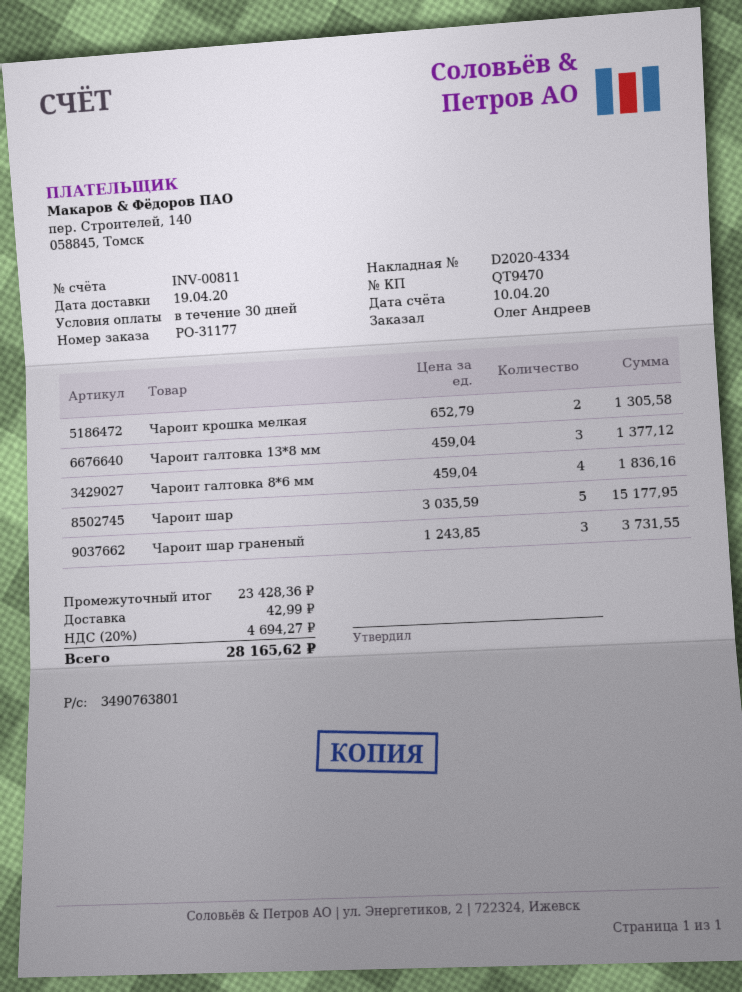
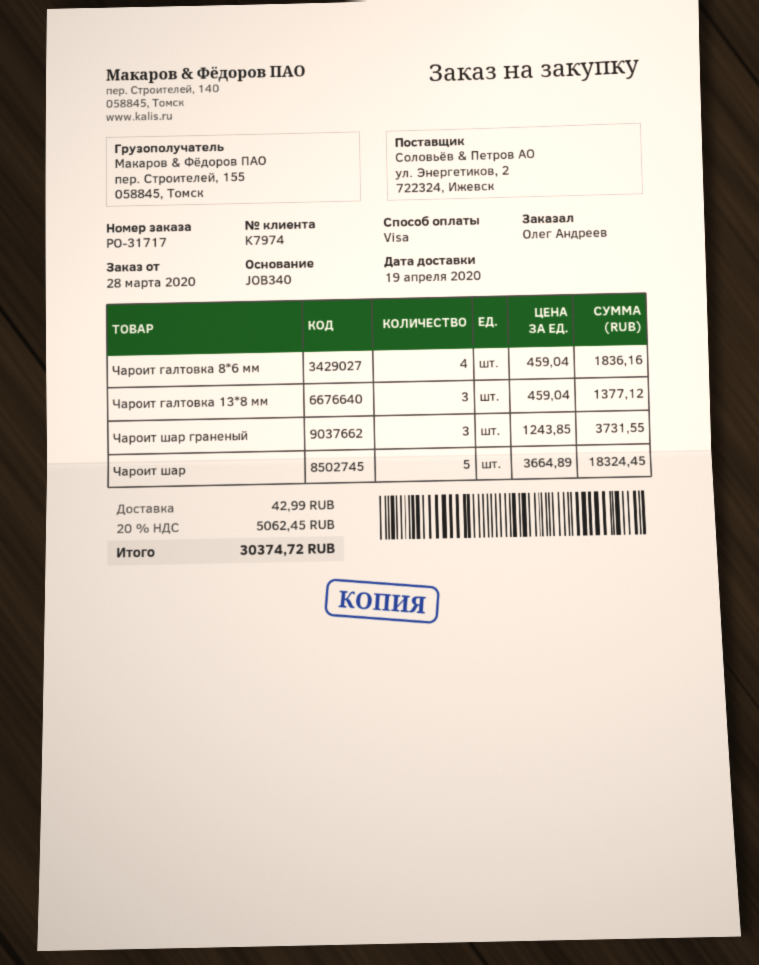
order number: PO-31177 -> PO-31717
Чароит крошка мелкая: 2 x 652.79 = 1305.58 -> none
Чароит шар: 5 x 3035.59 = 15177.95 -> 5 x 3664.89 = 18324.45
tax: 20% = 4694.27 -> 20% = 5062.45
total: 28165.62 -> 30374.72

